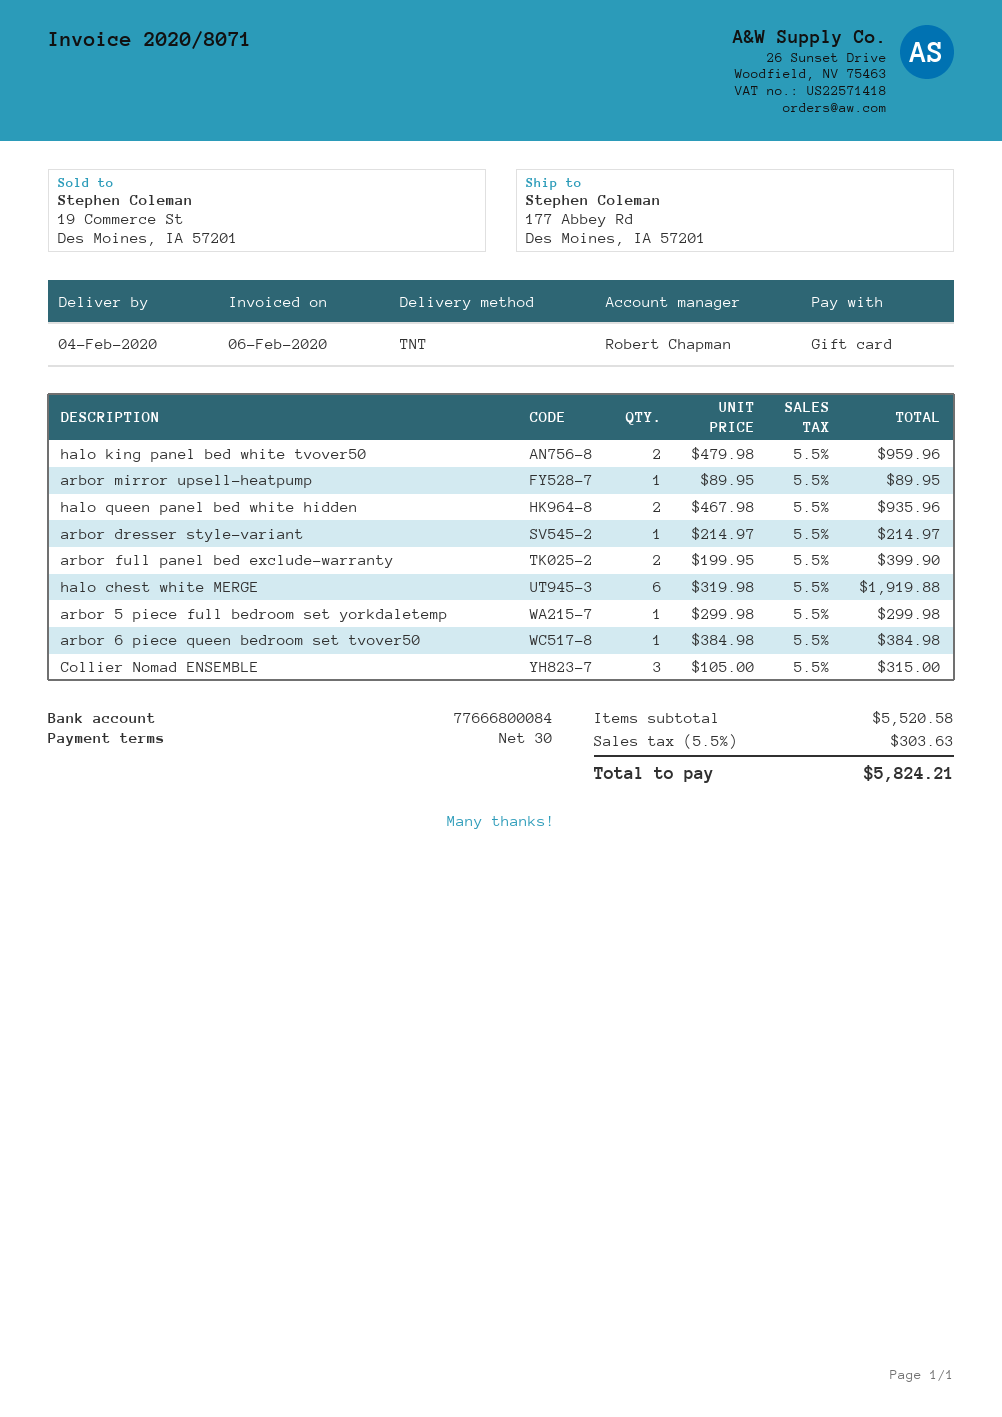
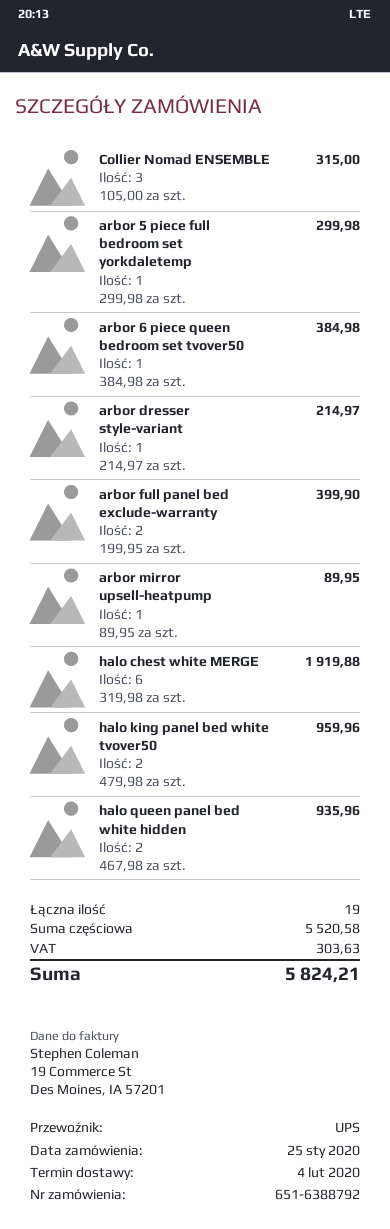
shipping method: TNT -> UPS

